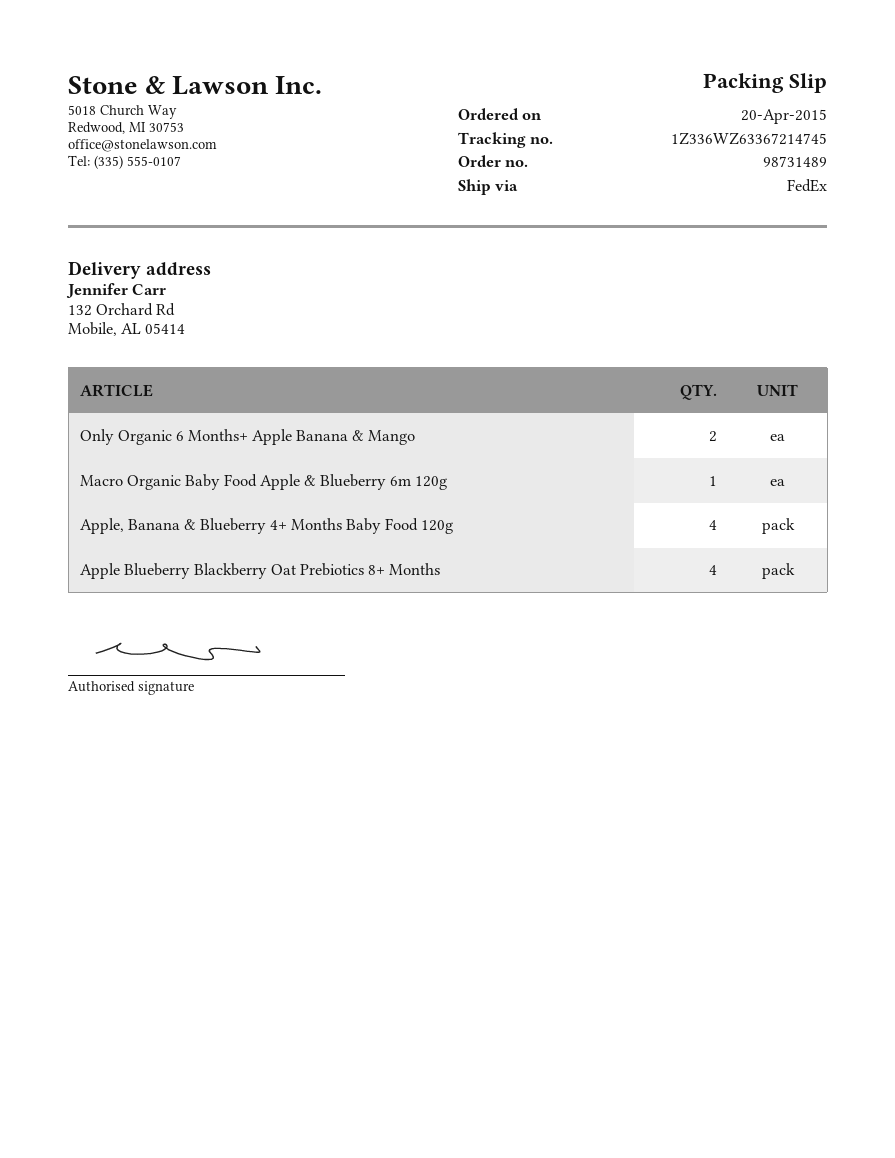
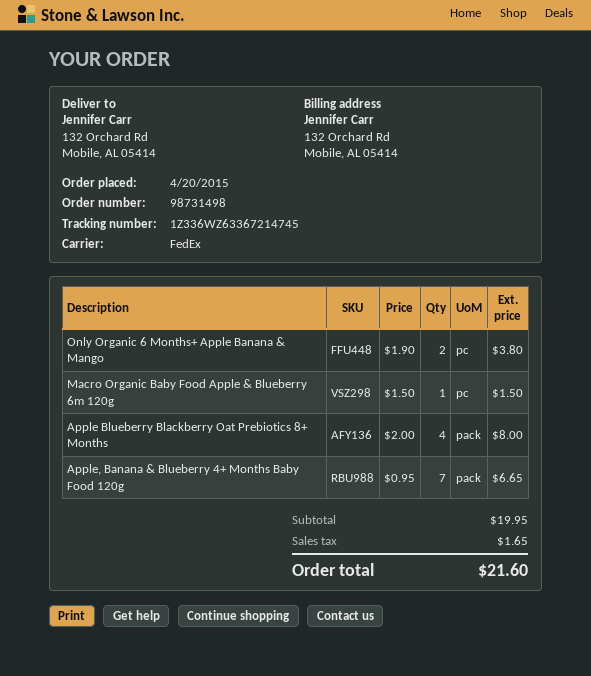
order number: 98731489 -> 98731498
Apple, Banana & Blueberry 4+ Months Baby Food 120g: 4 -> 7

